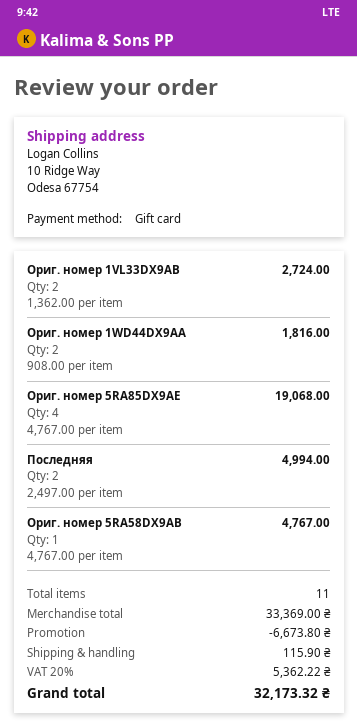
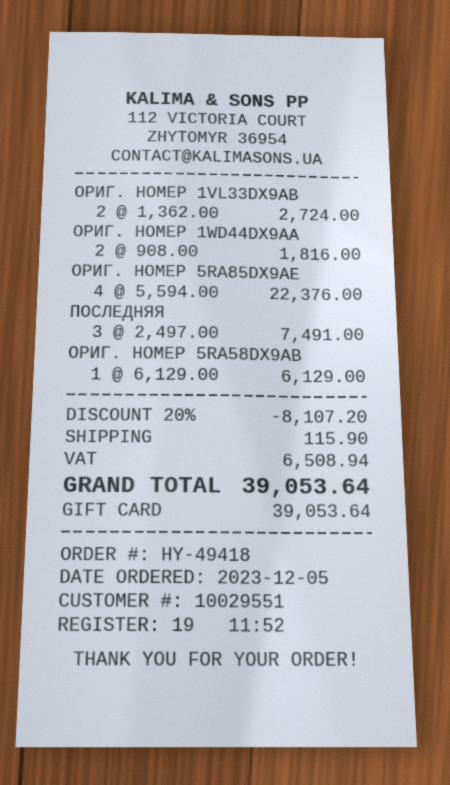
Ориг. номер 5RA85DX9AE: 4 x 4767.00 = 19068.00 -> 4 x 5594.00 = 22376.00
Последняя: 2 x 2497.00 = 4994.00 -> 3 x 2497.00 = 7491.00
Ориг. номер 5RA58DX9AB: 1 x 4767.00 = 4767.00 -> 1 x 6129.00 = 6129.00
discount: 6673.80 -> 8107.20
tax: 5362.22 -> 6508.94
total: 32173.32 -> 39053.64

